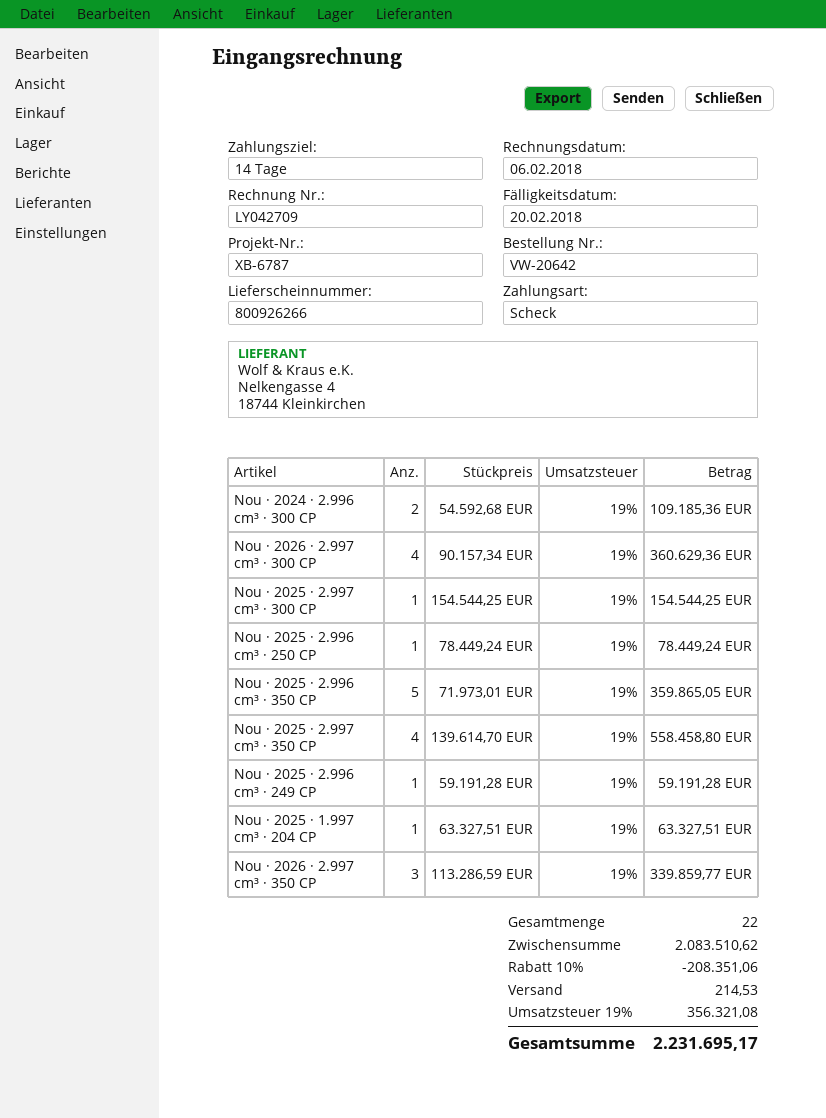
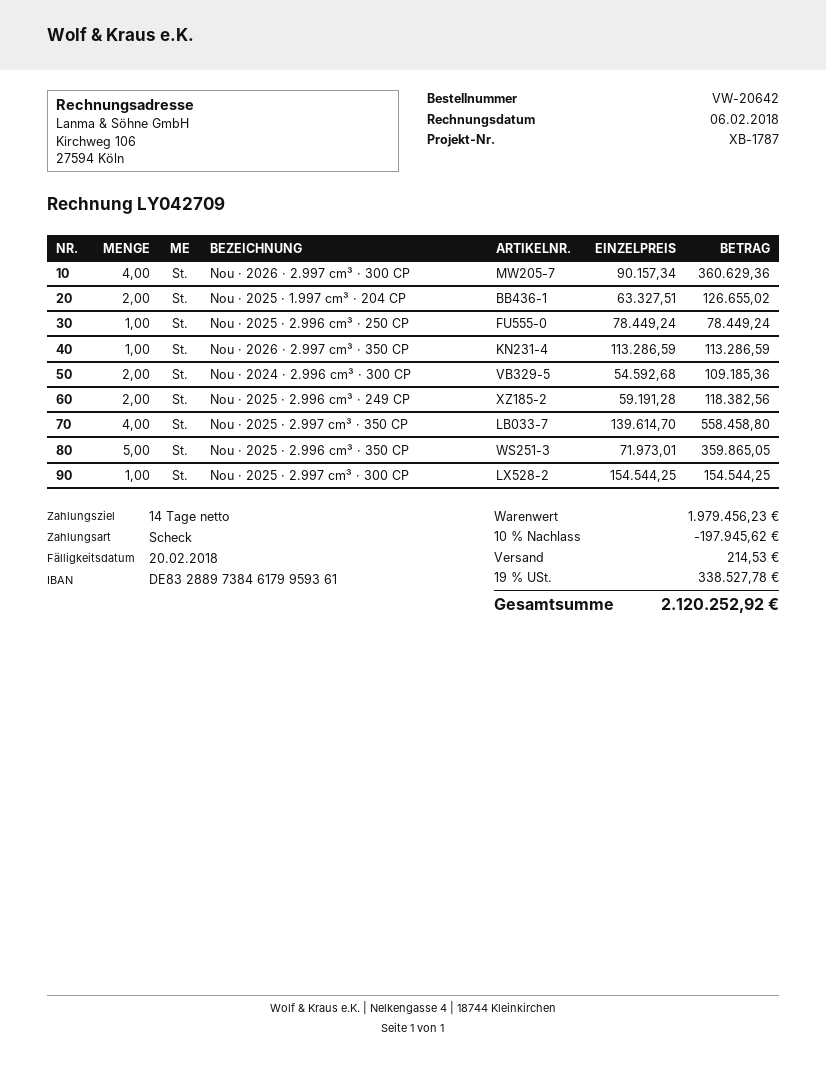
reference: XB-6787 -> XB-1787
Nou · 2025 · 2.996 cm³ · 249 CP: 1 x 59191.28 = 59191.28 -> 2 x 59191.28 = 118382.56
Nou · 2025 · 1.997 cm³ · 204 CP: 1 x 63327.51 = 63327.51 -> 2 x 63327.51 = 126655.02
Nou · 2026 · 2.997 cm³ · 350 CP: 3 x 113286.59 = 339859.77 -> 1 x 113286.59 = 113286.59
subtotal: 2083510.62 -> 1979456.23
discount: 10% = 208351.06 -> 10% = 197945.62
tax: 19% = 356321.08 -> 19% = 338527.78
total: 2231695.17 -> 2120252.92

